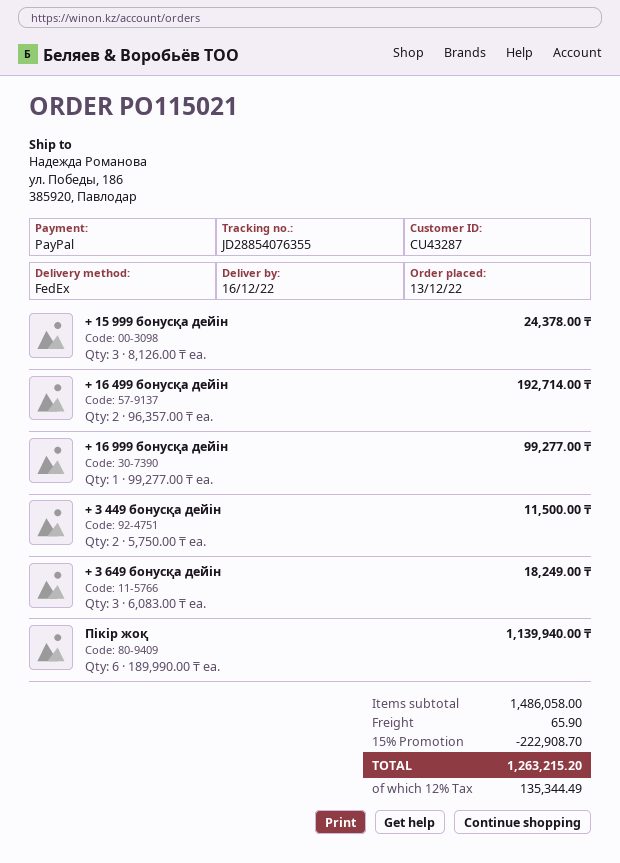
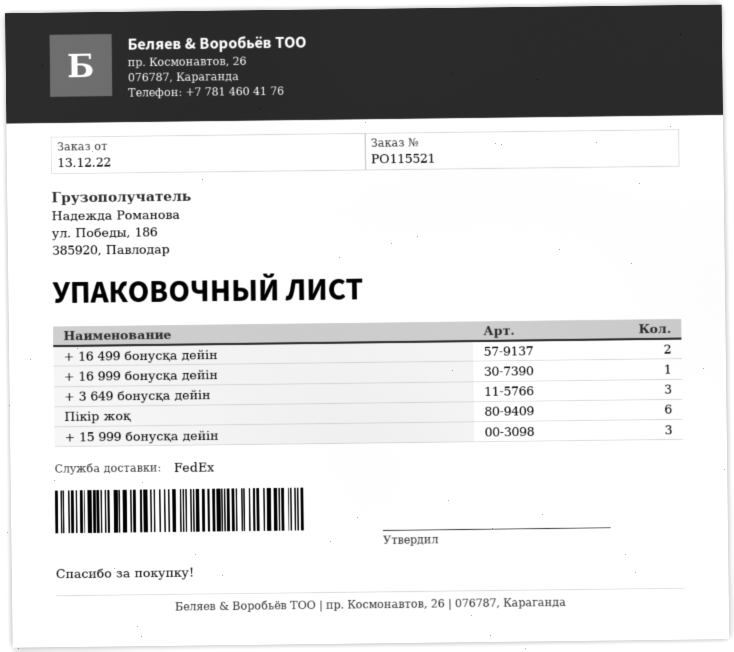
order number: PO115021 -> PO115521
+ 3 449 бонусқа дейін: 2 -> none

